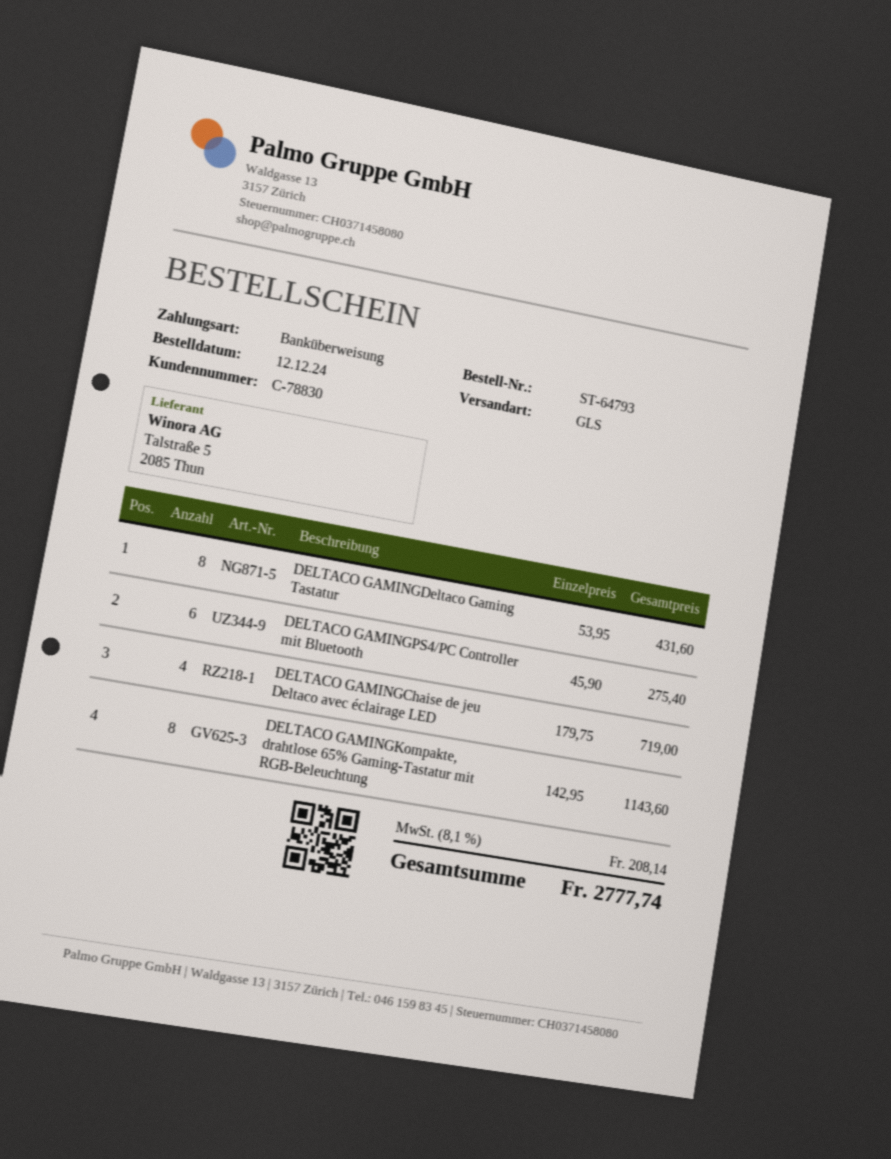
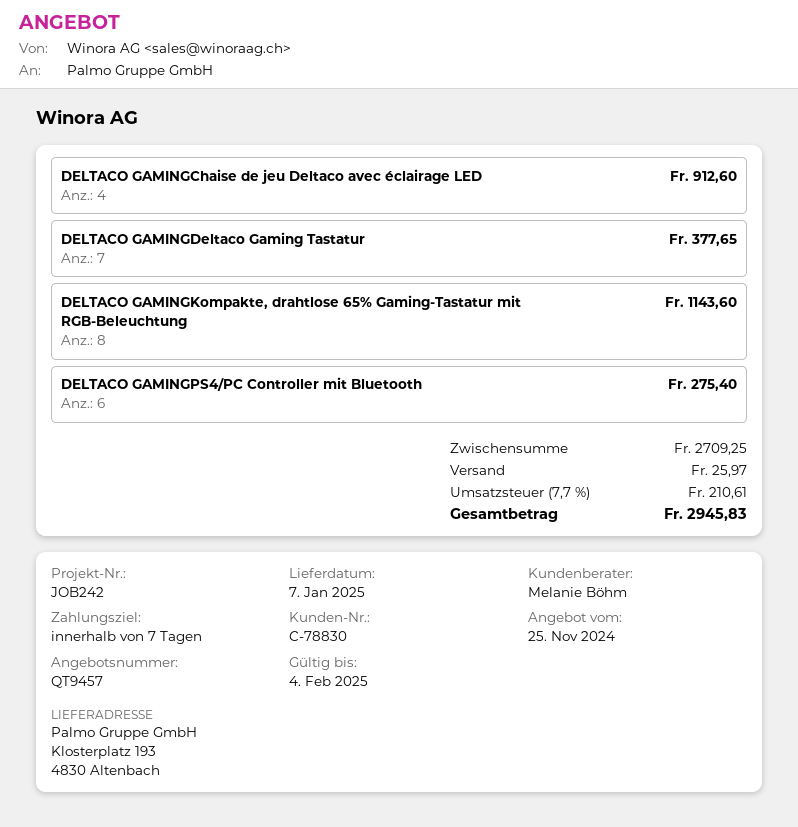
DELTACO GAMINGDeltaco Gaming Tastatur: 8 for 431.60 -> 7 for 377.65
DELTACO GAMINGChaise de jeu Deltaco avec éclairage LED: 4 for 719.00 -> 4 for 912.60
shipping: none -> 25.97
tax: 8.1% = 208.14 -> 7.7% = 210.61
total: 2777.74 -> 2945.83

